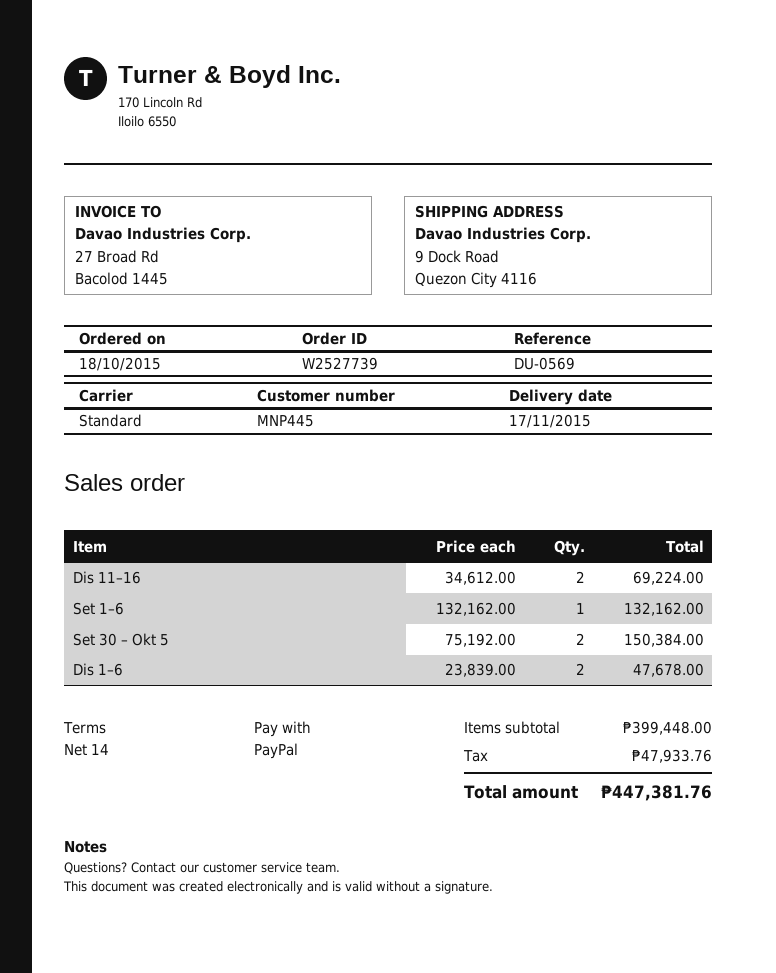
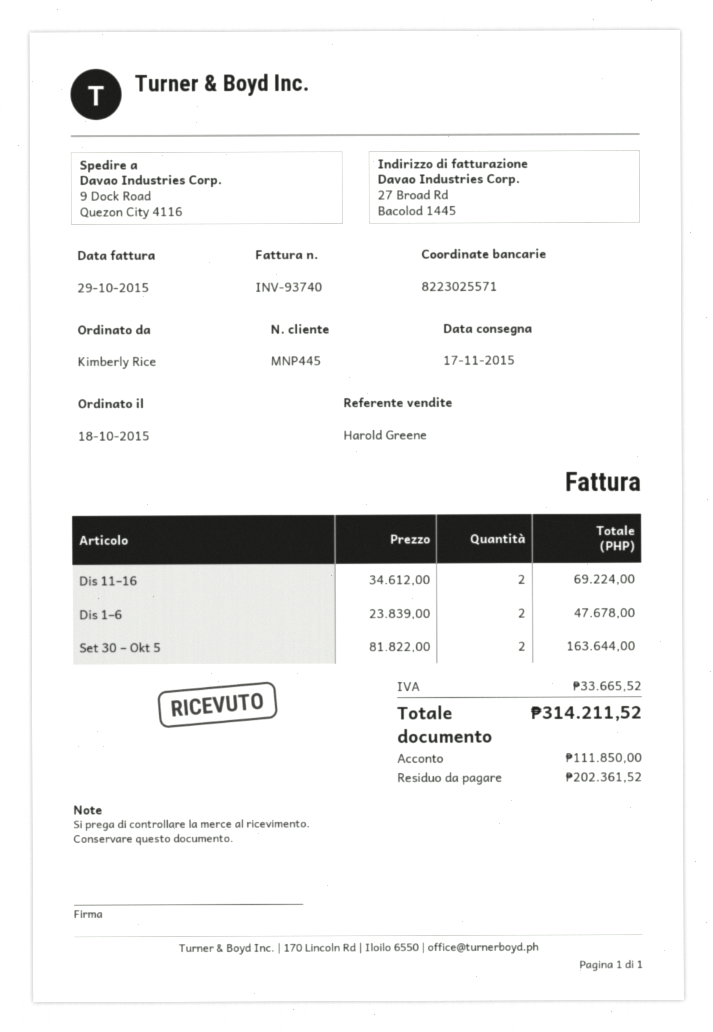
Set 1–6: 1 x 132162.00 = 132162.00 -> none
Set 30 – Okt 5: 2 x 75192.00 = 150384.00 -> 2 x 81822.00 = 163644.00
tax: 47933.76 -> 33665.52
total: 447381.76 -> 314211.52

